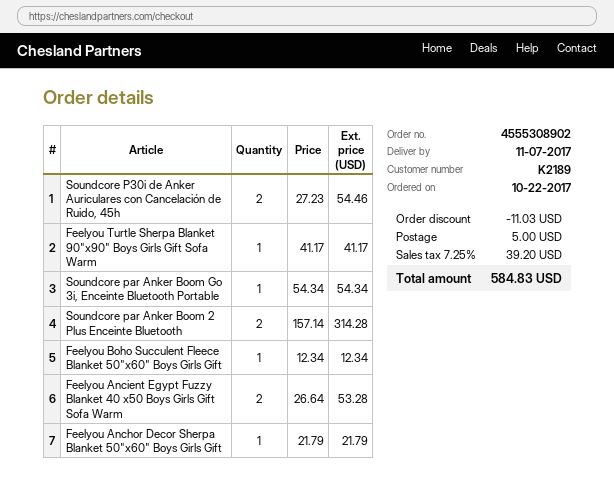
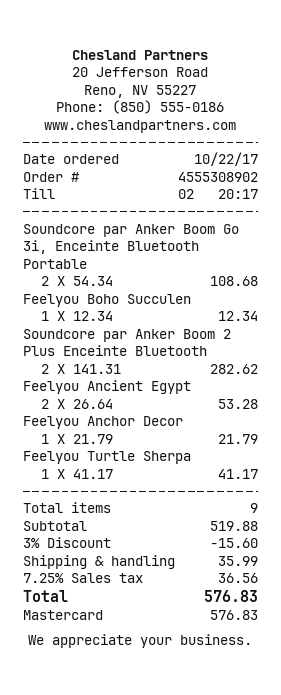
Soundcore P30i de Anker Auriculares con Cancelación de Ruido, 45h: 2 x 27.23 = 54.46 -> none
Soundcore par Anker Boom Go 3i, Enceinte Bluetooth Portable: 1 x 54.34 = 54.34 -> 2 x 54.34 = 108.68
Soundcore par Anker Boom 2 Plus Enceinte Bluetooth: 2 x 157.14 = 314.28 -> 2 x 141.31 = 282.62
discount: 11.03 -> 15.60
shipping: 5.00 -> 35.99
tax: 7.25% = 39.20 -> 7.25% = 36.56
total: 584.83 -> 576.83

